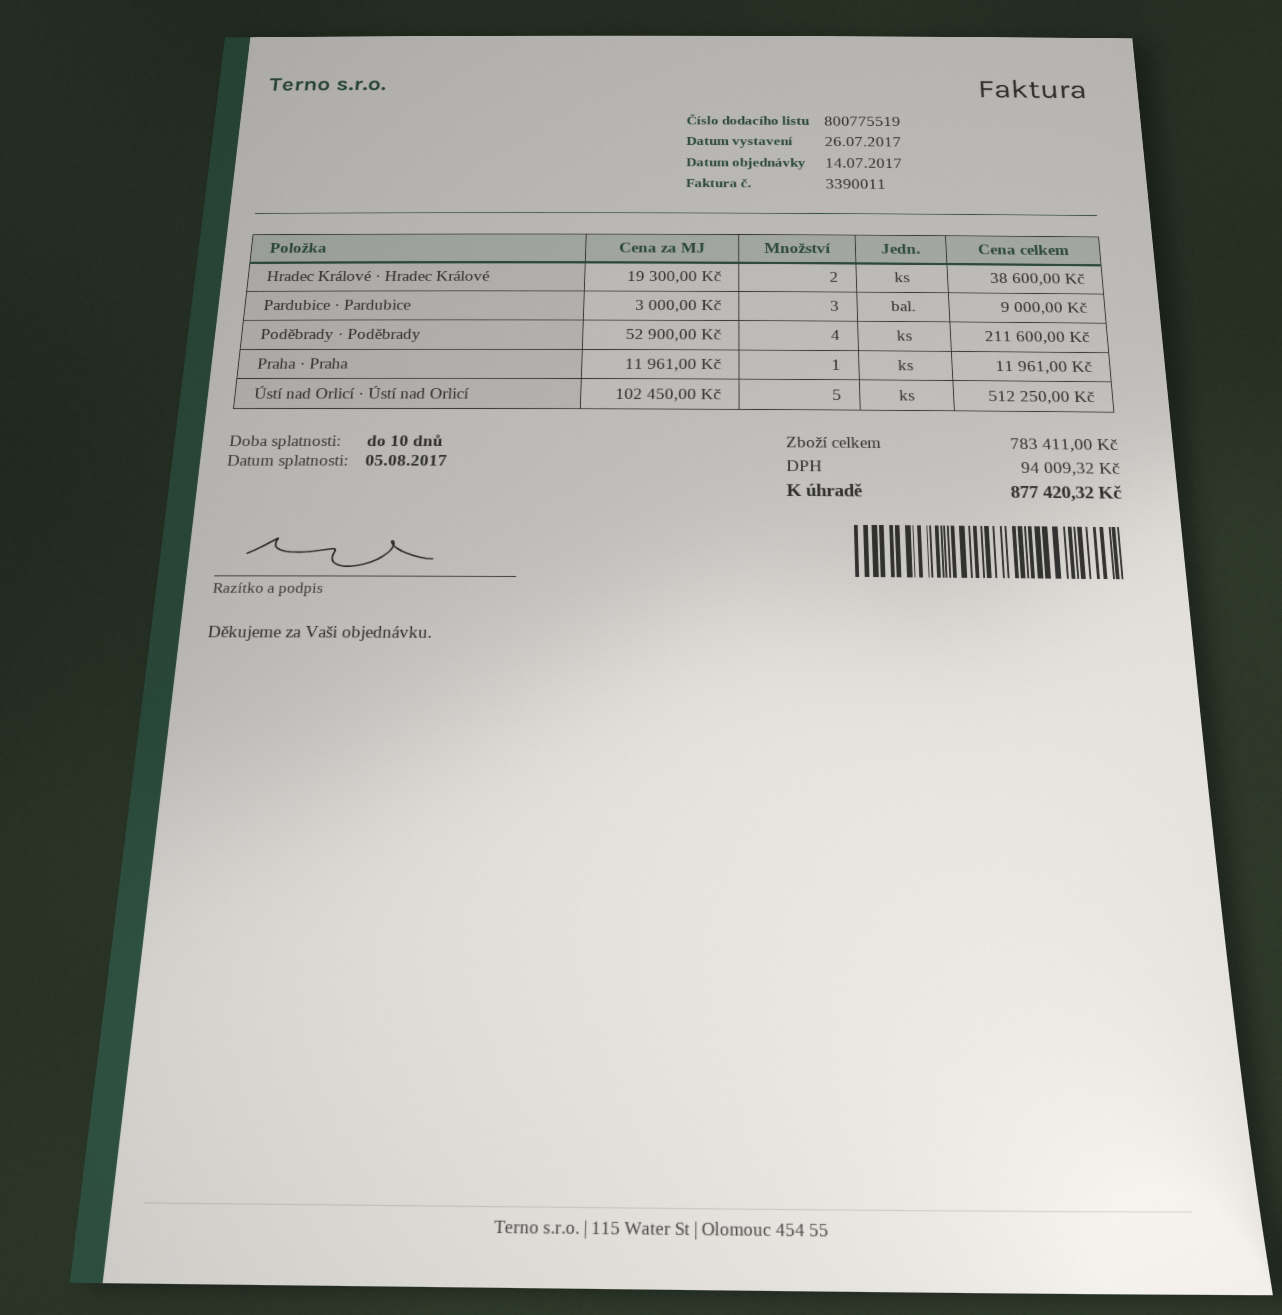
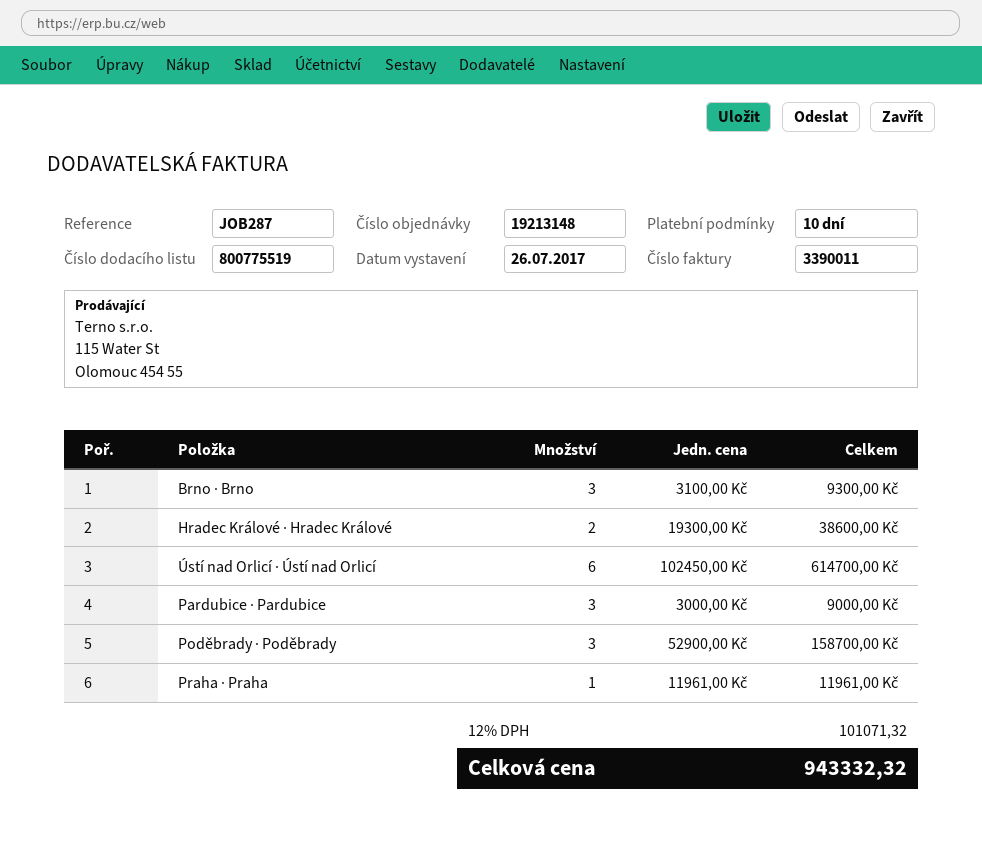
Poděbrady · Poděbrady: 4 x 52900.00 = 211600.00 -> 3 x 52900.00 = 158700.00
Ústí nad Orlicí · Ústí nad Orlicí: 5 x 102450.00 = 512250.00 -> 6 x 102450.00 = 614700.00
Brno · Brno: none -> 3 x 3100.00 = 9300.00
tax: 94009.32 -> 101071.32
total: 877420.32 -> 943332.32

